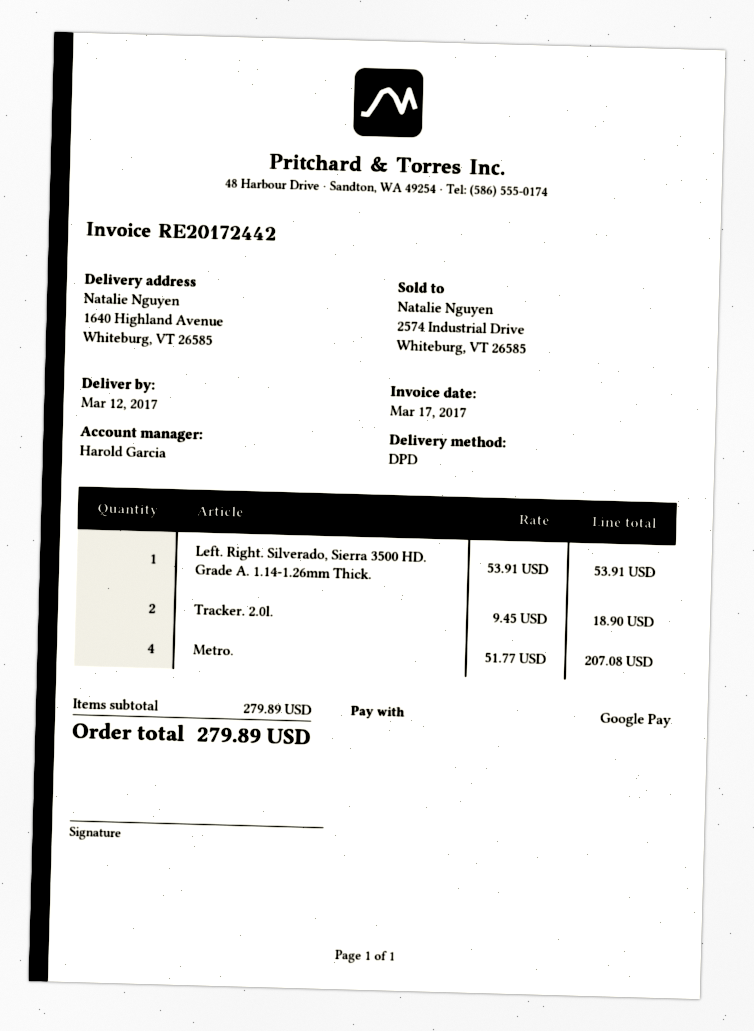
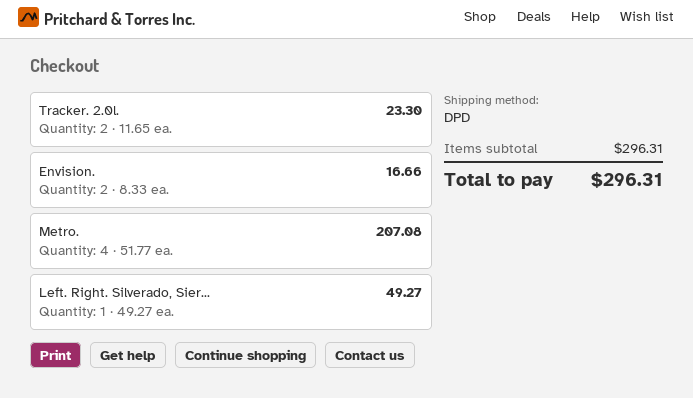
Left. Right. Silverado, Sierra 3500 HD. Grade A. 1.14-1.26mm Thick.: 1 x 53.91 = 53.91 -> 1 x 49.27 = 49.27
Tracker. 2.0l.: 2 x 9.45 = 18.90 -> 2 x 11.65 = 23.30
Envision.: none -> 2 x 8.33 = 16.66
subtotal: 279.89 -> 296.31
total: 279.89 -> 296.31

